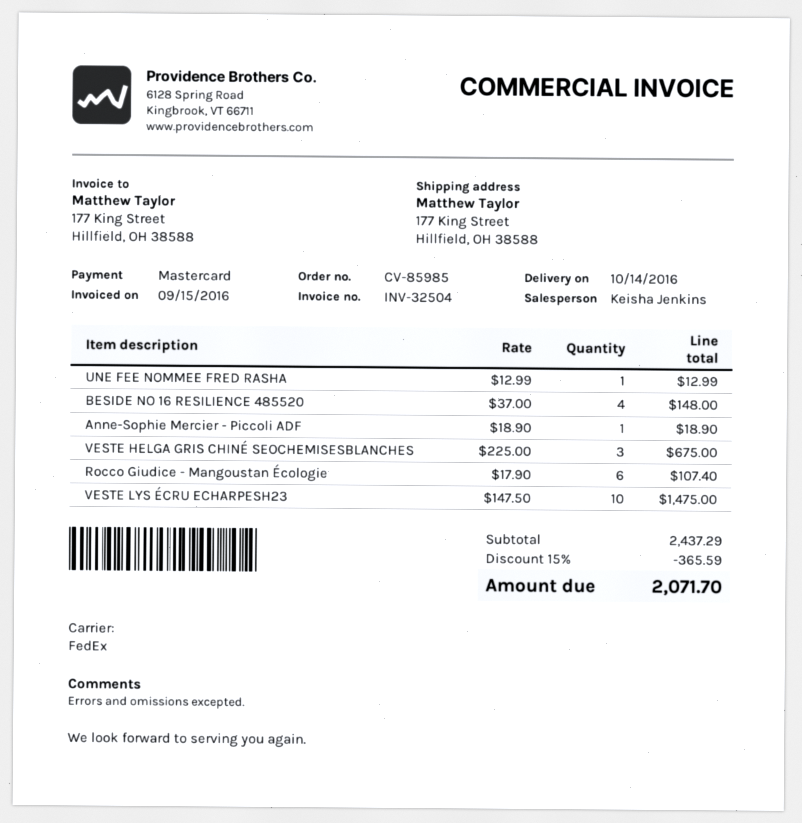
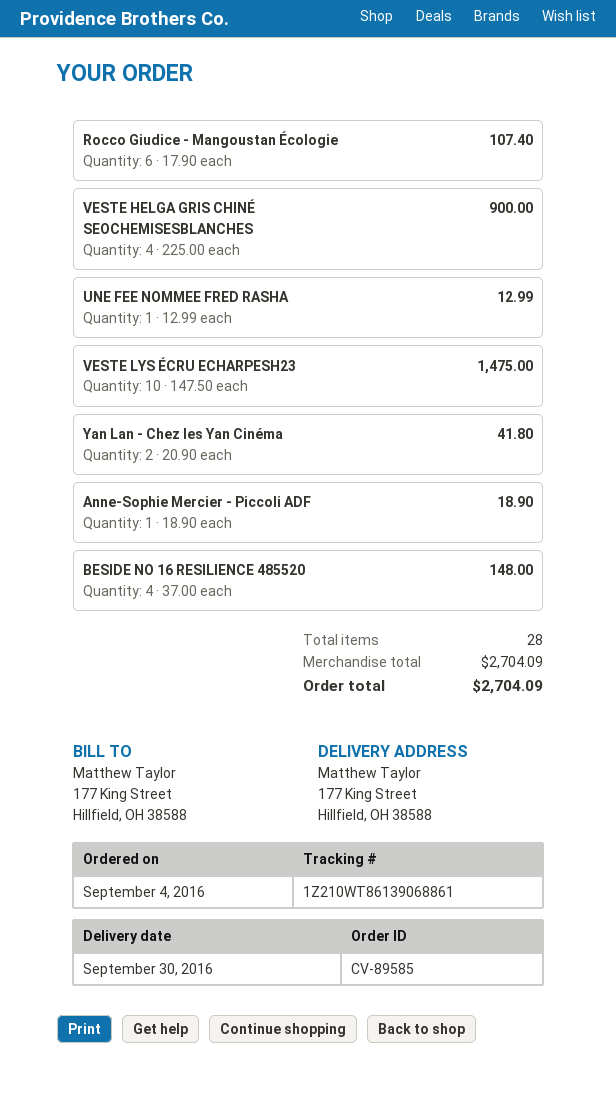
order number: CV-85985 -> CV-89585
delivery date: 2016-10-14 -> 2016-09-30
VESTE HELGA GRIS CHINÉ SEOCHEMISESBLANCHES: 3 x 225.00 = 675.00 -> 4 x 225.00 = 900.00
Yan Lan - Chez les Yan Cinéma: none -> 2 x 20.90 = 41.80
subtotal: 2437.29 -> 2704.09
discount: 15% = 365.59 -> none
total: 2071.70 -> 2704.09

